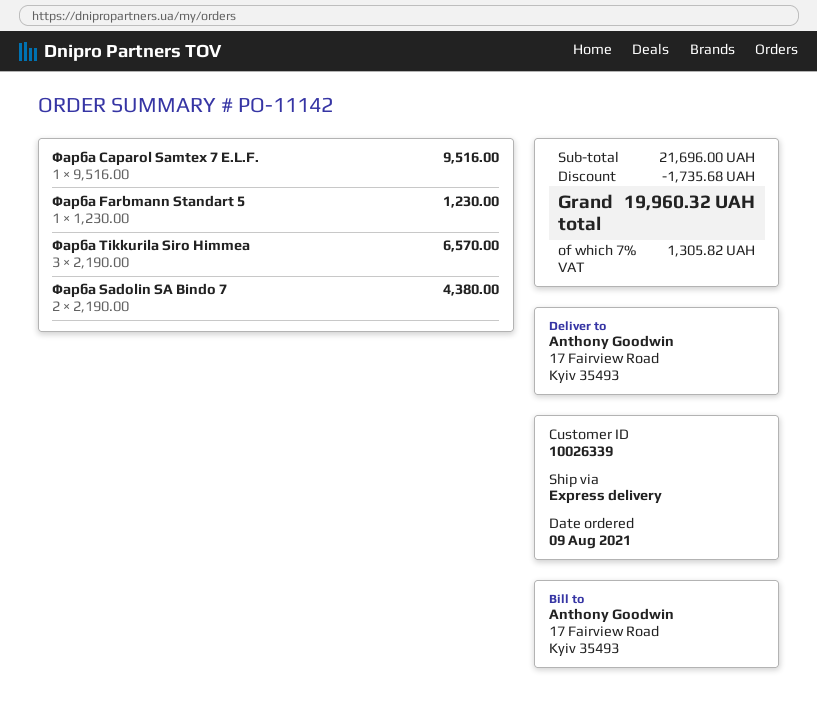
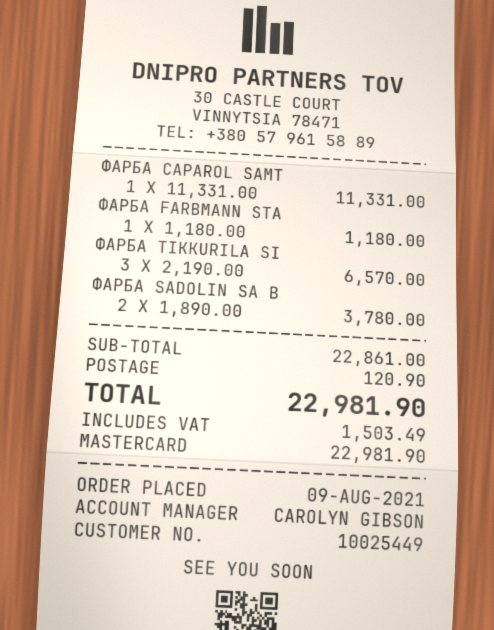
customer number: 10026339 -> 10025449
Фарба Caparol Samtex 7 E.L.F.: 1 x 9516.00 = 9516.00 -> 1 x 11331.00 = 11331.00
Фарба Farbmann Standart 5: 1 x 1230.00 = 1230.00 -> 1 x 1180.00 = 1180.00
Фарба Sadolin SA Bindo 7: 2 x 2190.00 = 4380.00 -> 2 x 1890.00 = 3780.00
subtotal: 21696.00 -> 22861.00
discount: 1735.68 -> none
shipping: none -> 120.90
tax: 1305.82 -> 1503.49
total: 19960.32 -> 22981.90

